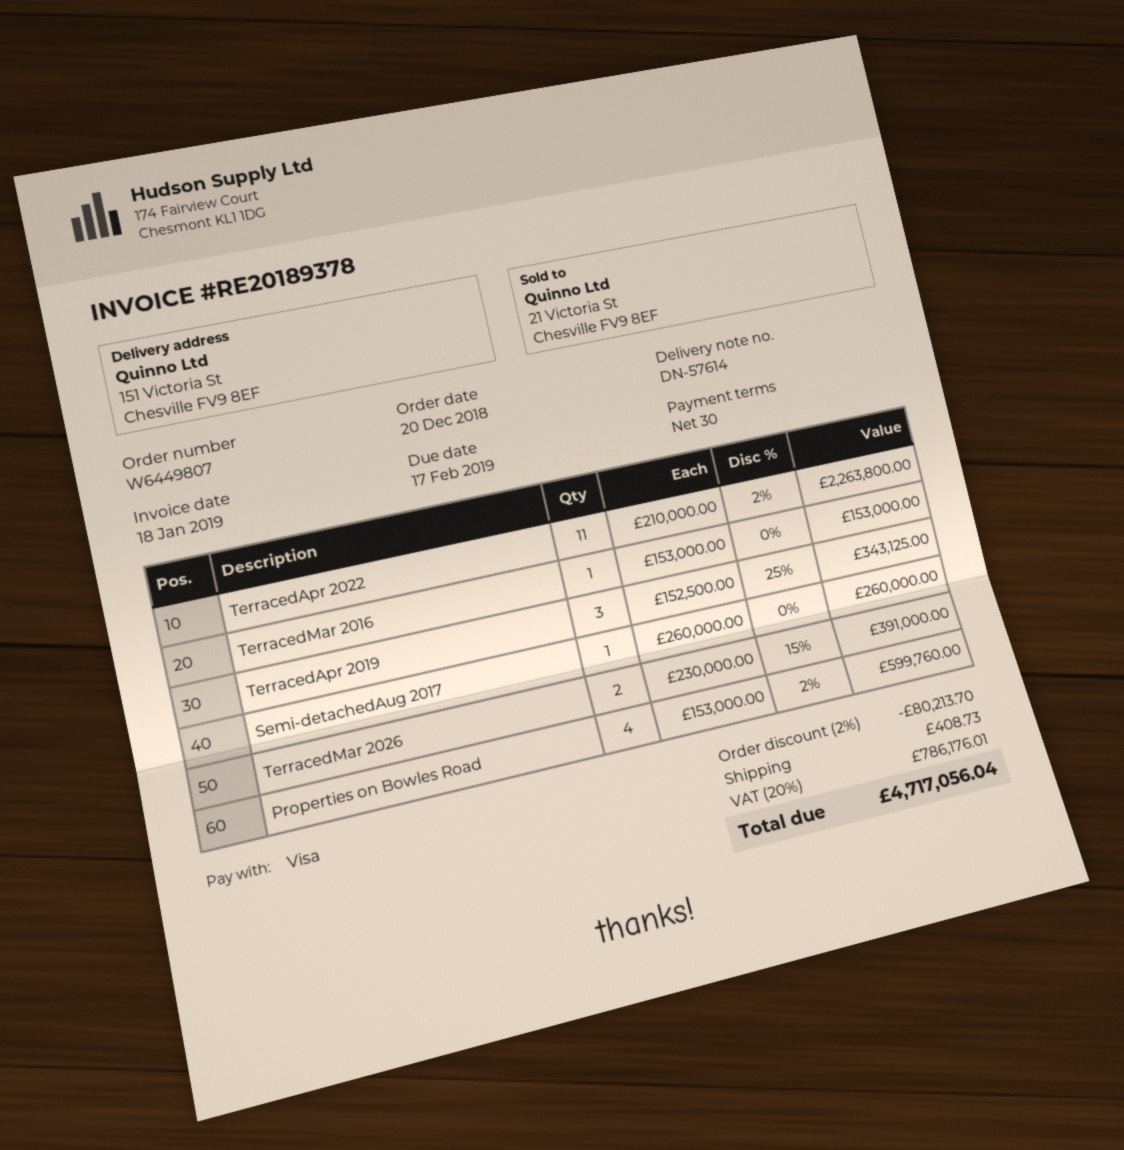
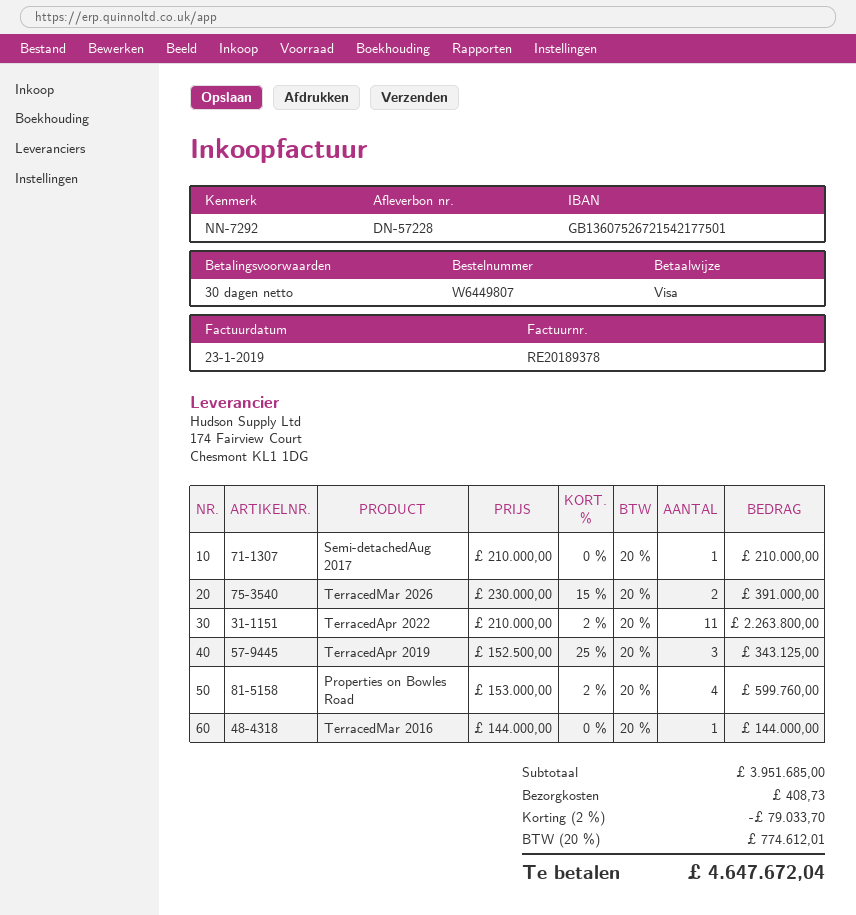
delivery note number: DN-57614 -> DN-57228
invoice date: 2019-01-18 -> 2019-01-23
TerracedMar 2016: 1 x 153000.00 = 153000.00 -> 1 x 144000.00 = 144000.00
Semi-detachedAug 2017: 1 x 260000.00 = 260000.00 -> 1 x 210000.00 = 210000.00
discount: 2% = 80213.70 -> 2% = 79033.70
tax: 20% = 786176.01 -> 20% = 774612.01
total: 4717056.04 -> 4647672.04

